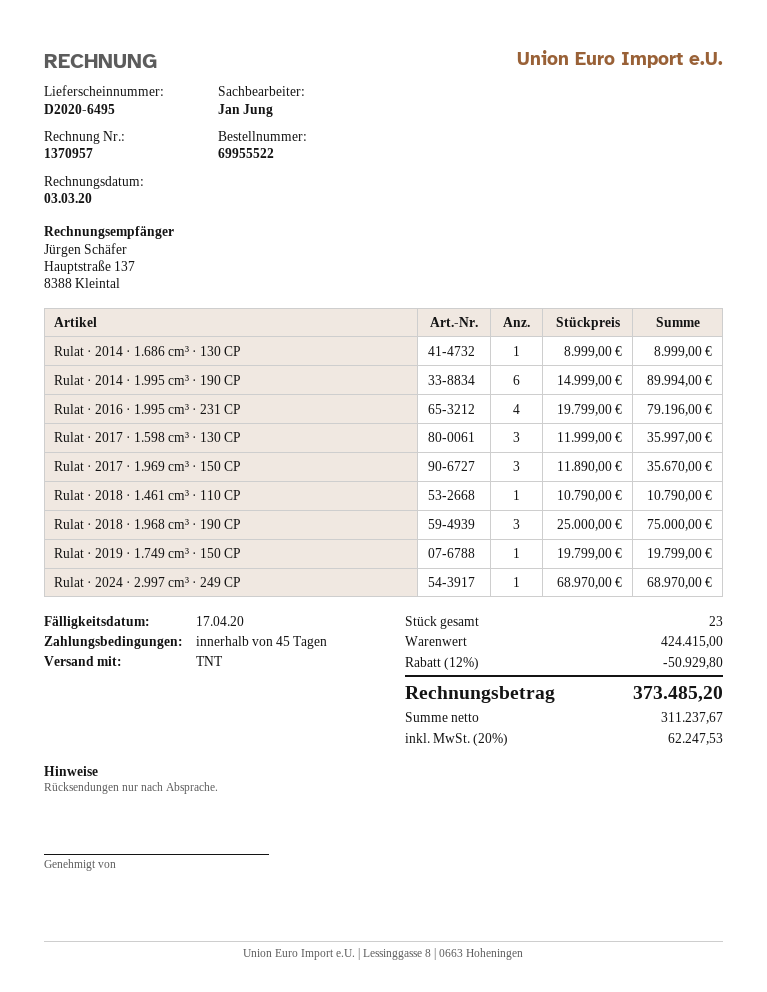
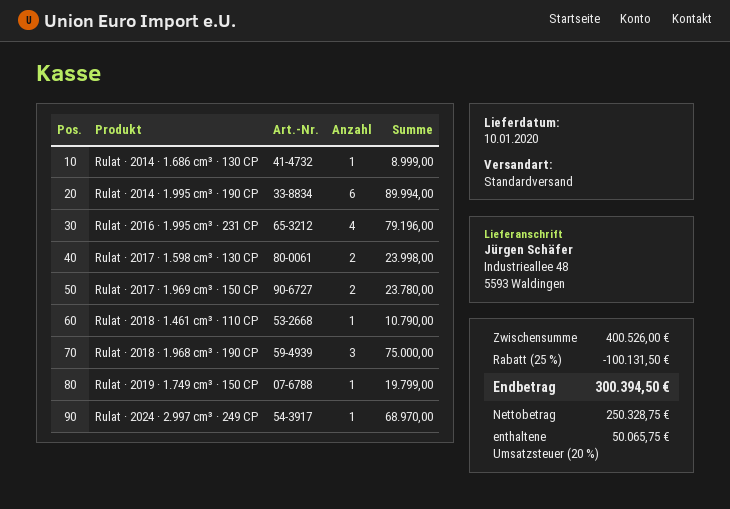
shipping method: TNT -> standard
Rulat · 2017 · 1.598 cm³ · 130 CP: 3 for 35997.00 -> 2 for 23998.00
Rulat · 2017 · 1.969 cm³ · 150 CP: 3 for 35670.00 -> 2 for 23780.00
subtotal: 424415.00 -> 400526.00
discount: 12% = 50929.80 -> 25% = 100131.50
net: 311237.67 -> 250328.75
tax: 20% = 62247.53 -> 20% = 50065.75
total: 373485.20 -> 300394.50

